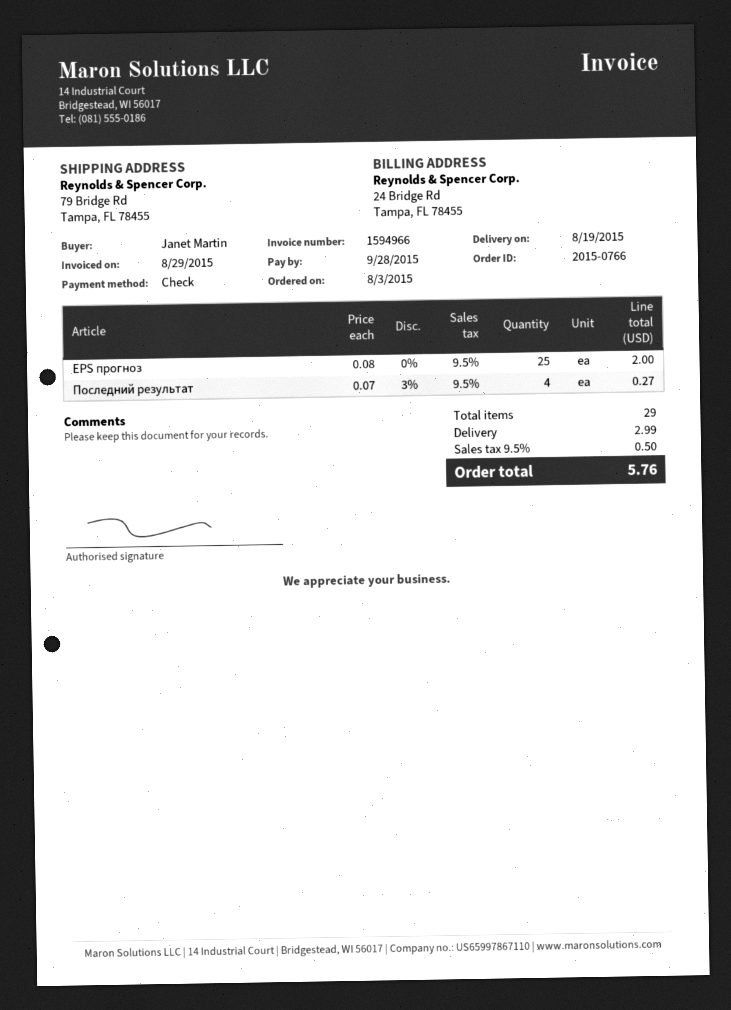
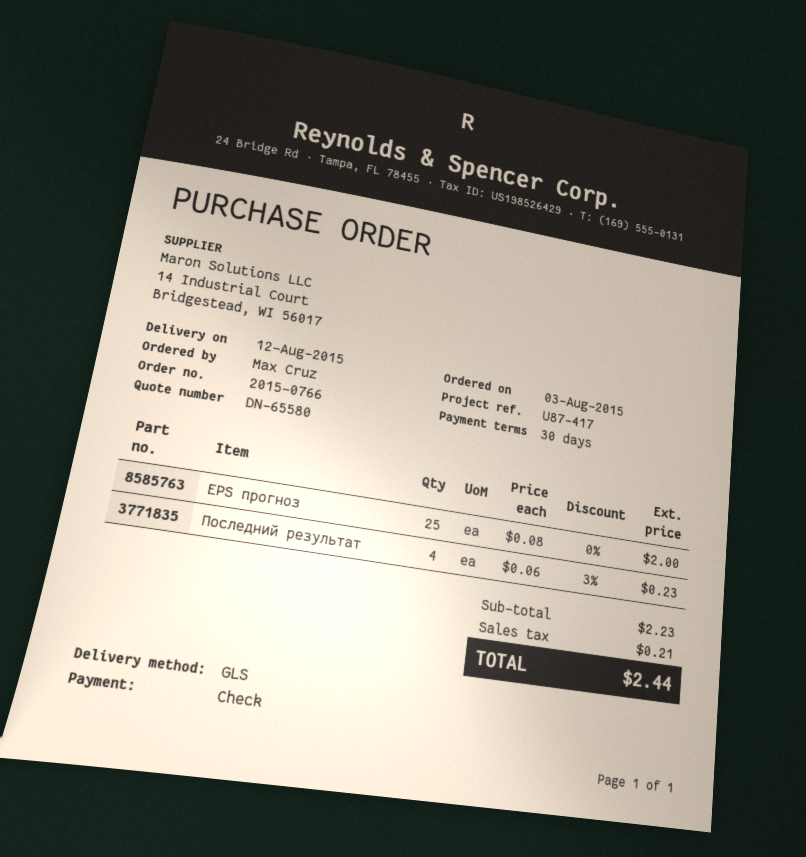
delivery date: 2015-08-19 -> 2015-08-12
ordered by: Janet Martin -> Max Cruz
Последний результат: 4 x 0.07 - 3% = 0.27 -> 4 x 0.06 - 3% = 0.23
shipping: 2.99 -> none
tax: 0.50 -> 0.21
total: 5.76 -> 2.44

